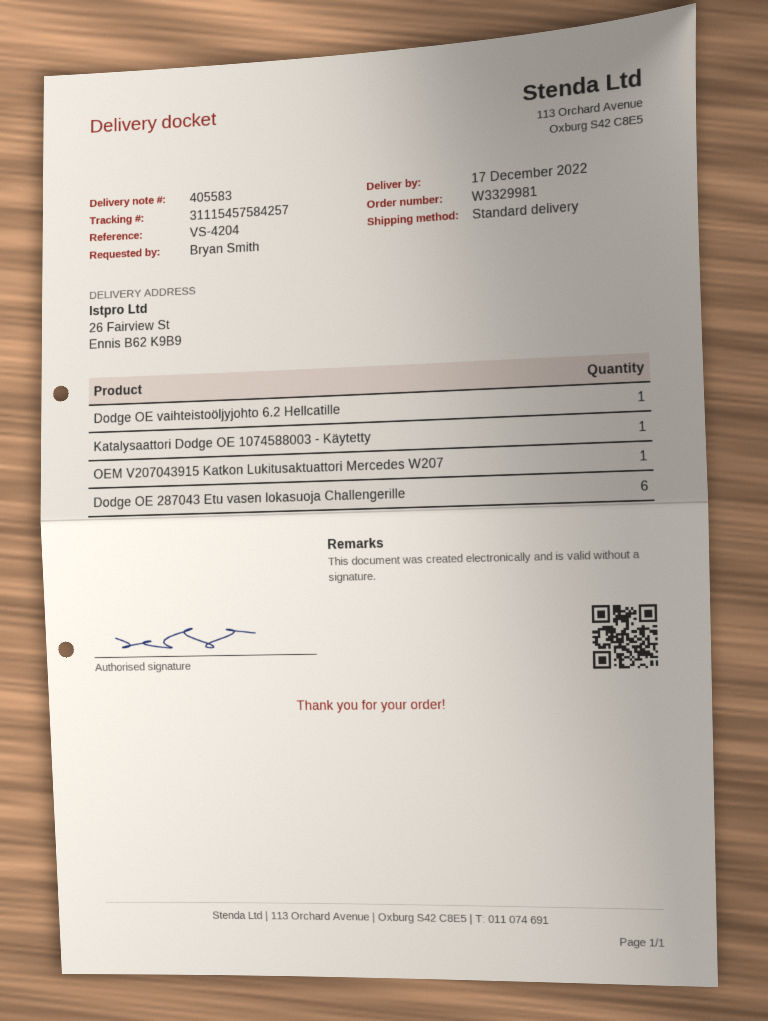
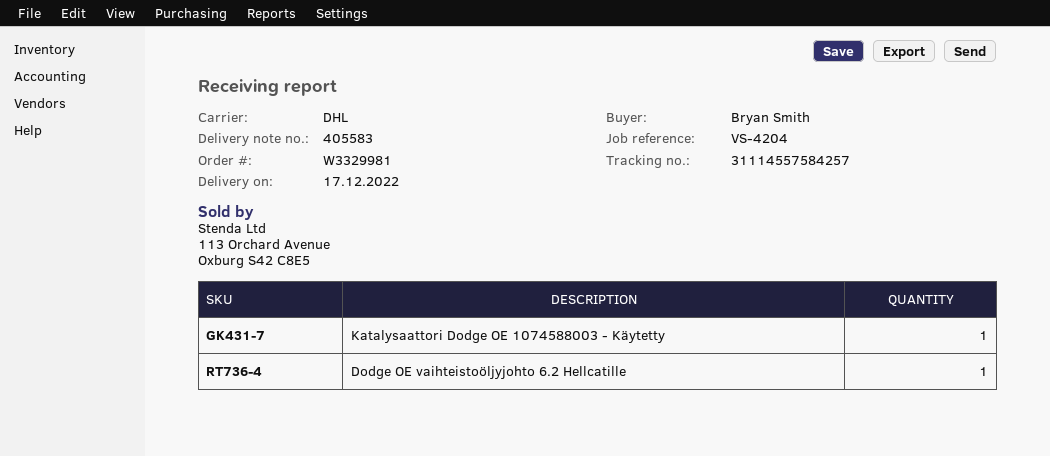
shipping method: standard -> DHL
tracking number: 31115457584257 -> 31114557584257
OEM V207043915 Katkon Lukitusaktuattori Mercedes W207: 1 -> none
Dodge OE 287043 Etu vasen lokasuoja Challengerille: 6 -> none

